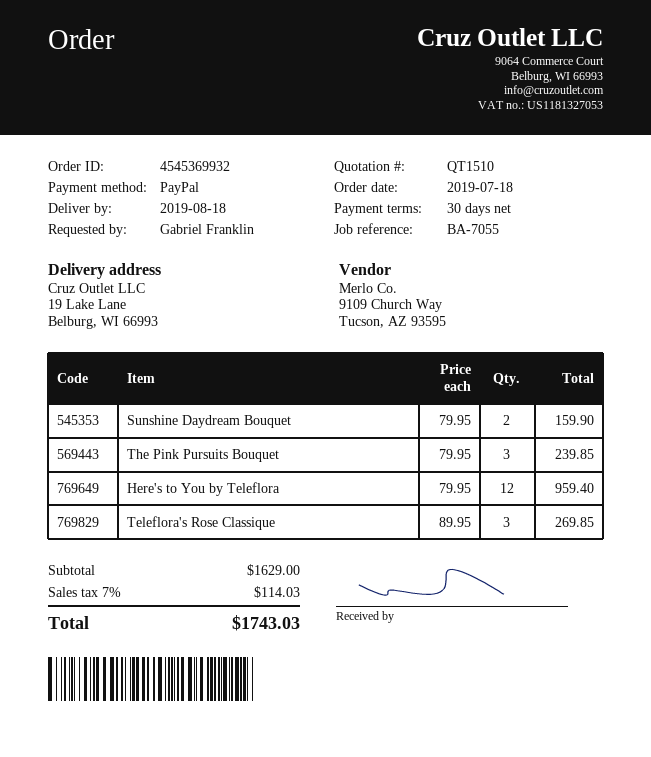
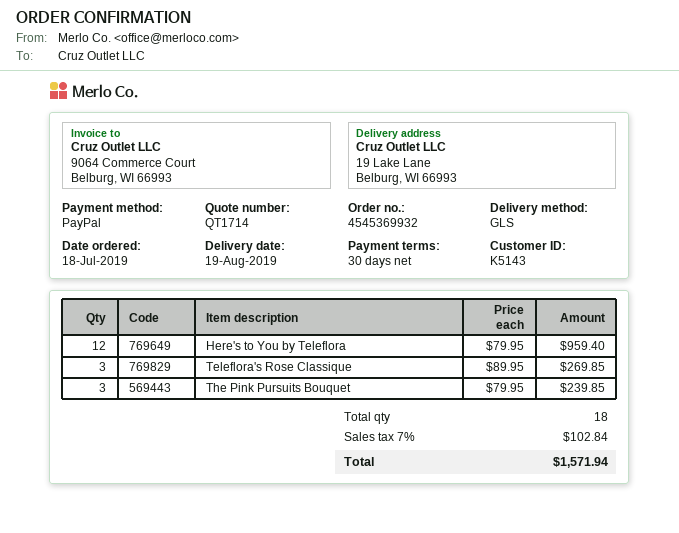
quote number: QT1510 -> QT1714
delivery date: 2019-08-18 -> 2019-08-19
Sunshine Daydream Bouquet: 2 x 79.95 = 159.90 -> none
tax: 7% = 114.03 -> 7% = 102.84
total: 1743.03 -> 1571.94

